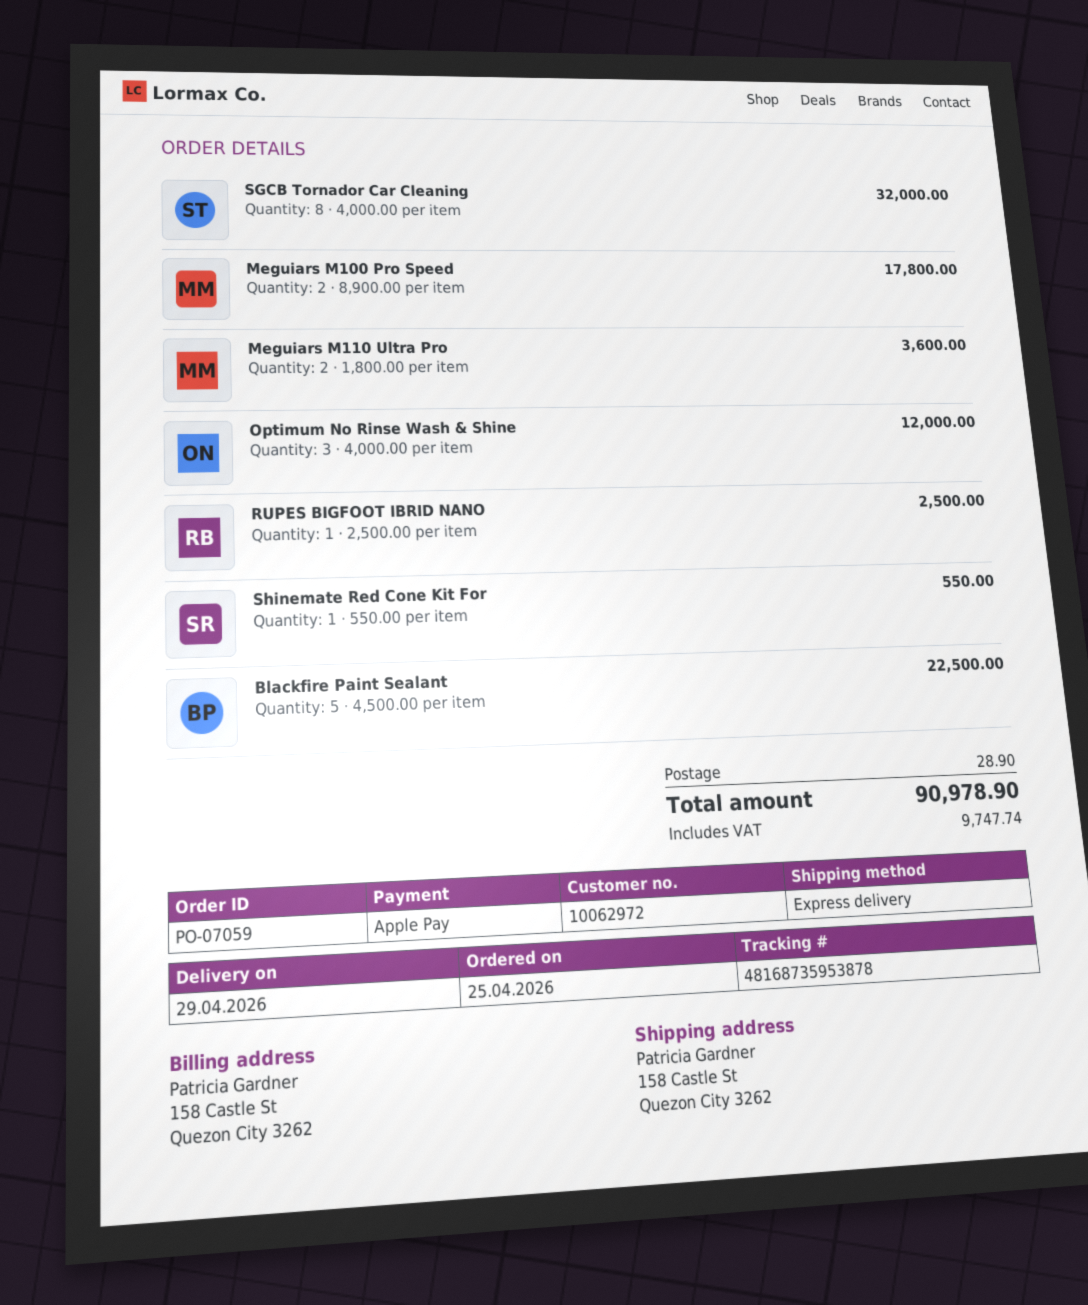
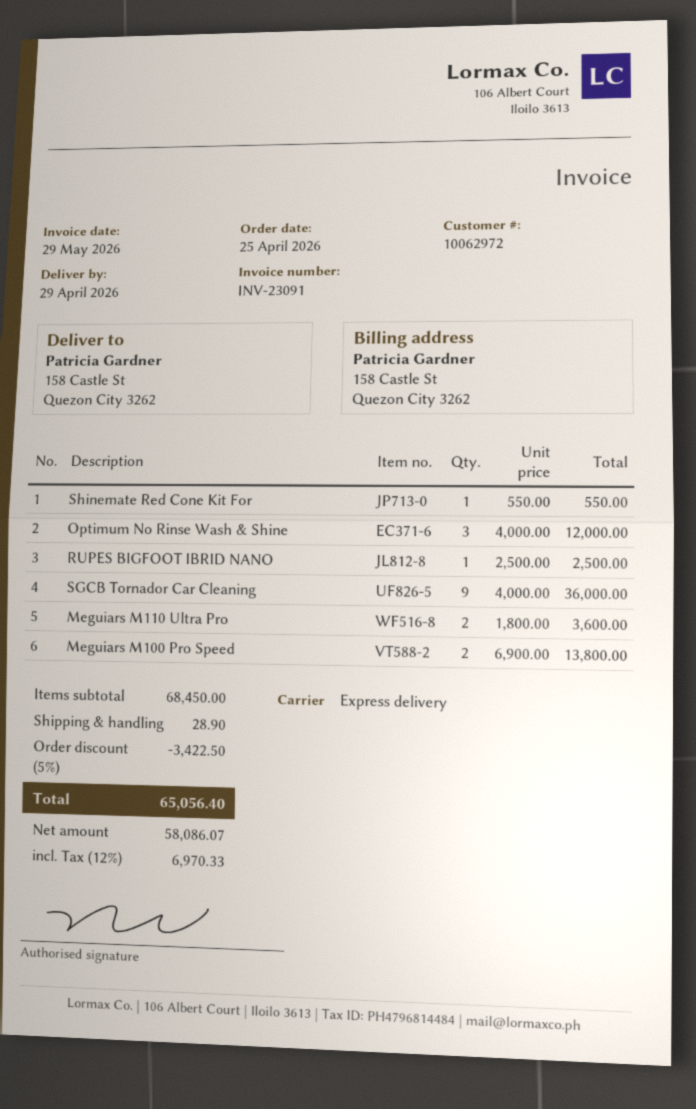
SGCB Tornador Car Cleaning: 8 x 4000.00 = 32000.00 -> 9 x 4000.00 = 36000.00
Meguiars M100 Pro Speed: 2 x 8900.00 = 17800.00 -> 2 x 6900.00 = 13800.00
Blackfire Paint Sealant: 5 x 4500.00 = 22500.00 -> none
discount: none -> 5% = 3422.50
tax: 9747.74 -> 6970.33
total: 90978.90 -> 65056.40

